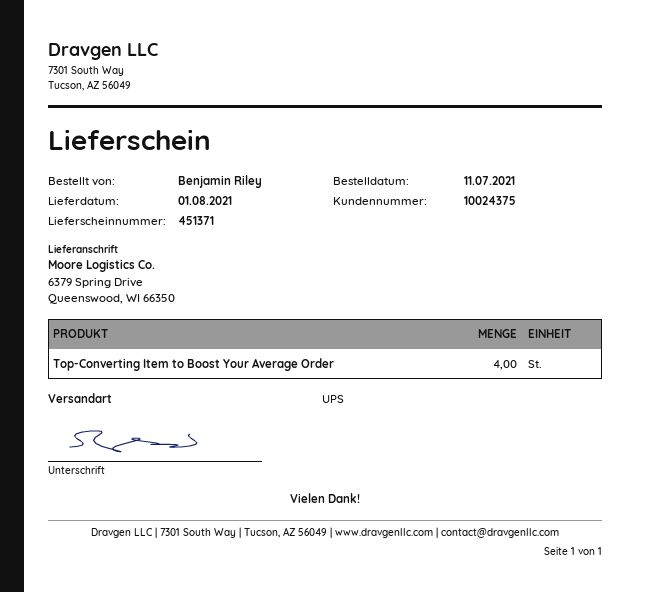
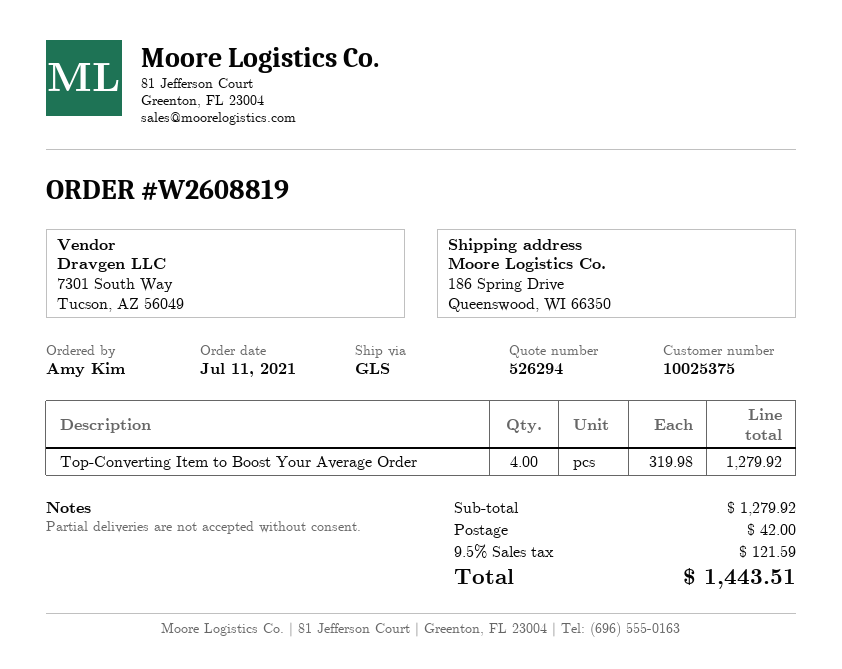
customer number: 10024375 -> 10025375
ordered by: Benjamin Riley -> Amy Kim
shipping method: UPS -> GLS
ship to: 6379 Spring Drive, Queenswood, WI 66350 -> 186 Spring Drive, Queenswood, WI 66350

